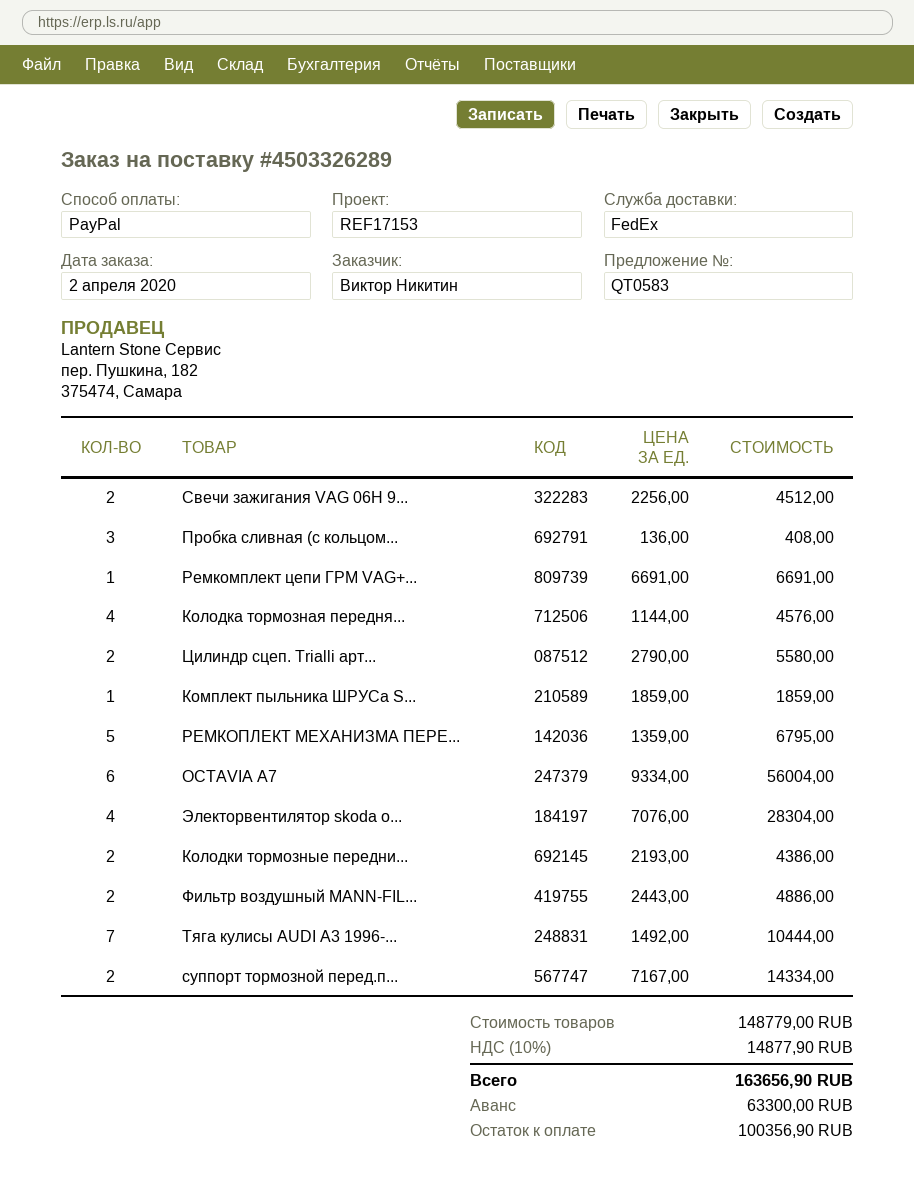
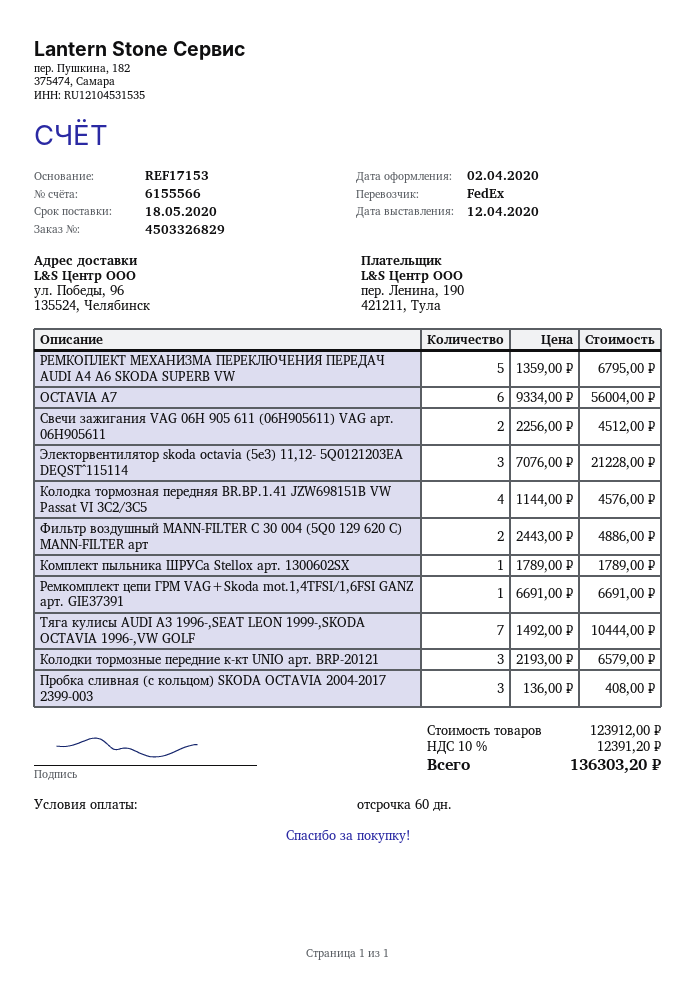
order number: 4503326289 -> 4503326829
Цилиндр сцеп. Trialli арт...: 2 x 2790.00 = 5580.00 -> none
Комплект пыльника ШРУСа S...: 1 x 1859.00 = 1859.00 -> 1 x 1789.00 = 1789.00
Электорвентилятор skoda o...: 4 x 7076.00 = 28304.00 -> 3 x 7076.00 = 21228.00
Колодки тормозные передни...: 2 x 2193.00 = 4386.00 -> 3 x 2193.00 = 6579.00
суппорт тормозной перед.п...: 2 x 7167.00 = 14334.00 -> none
subtotal: 148779.00 -> 123912.00
tax: 10% = 14877.90 -> 10% = 12391.20
total: 163656.90 -> 136303.20

